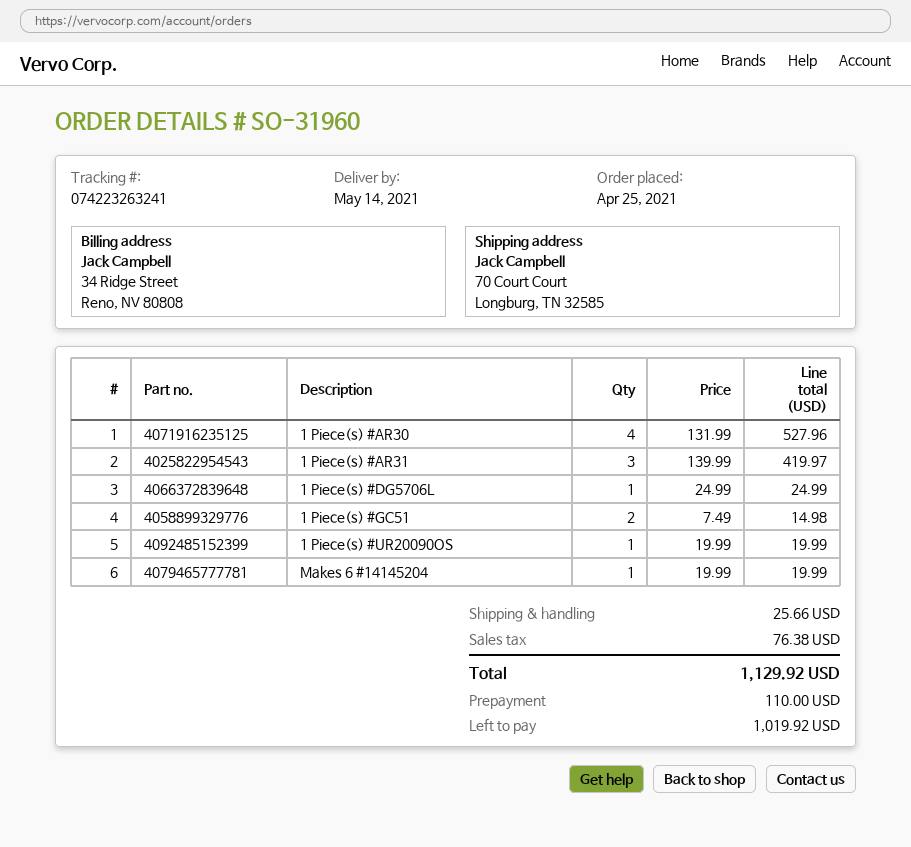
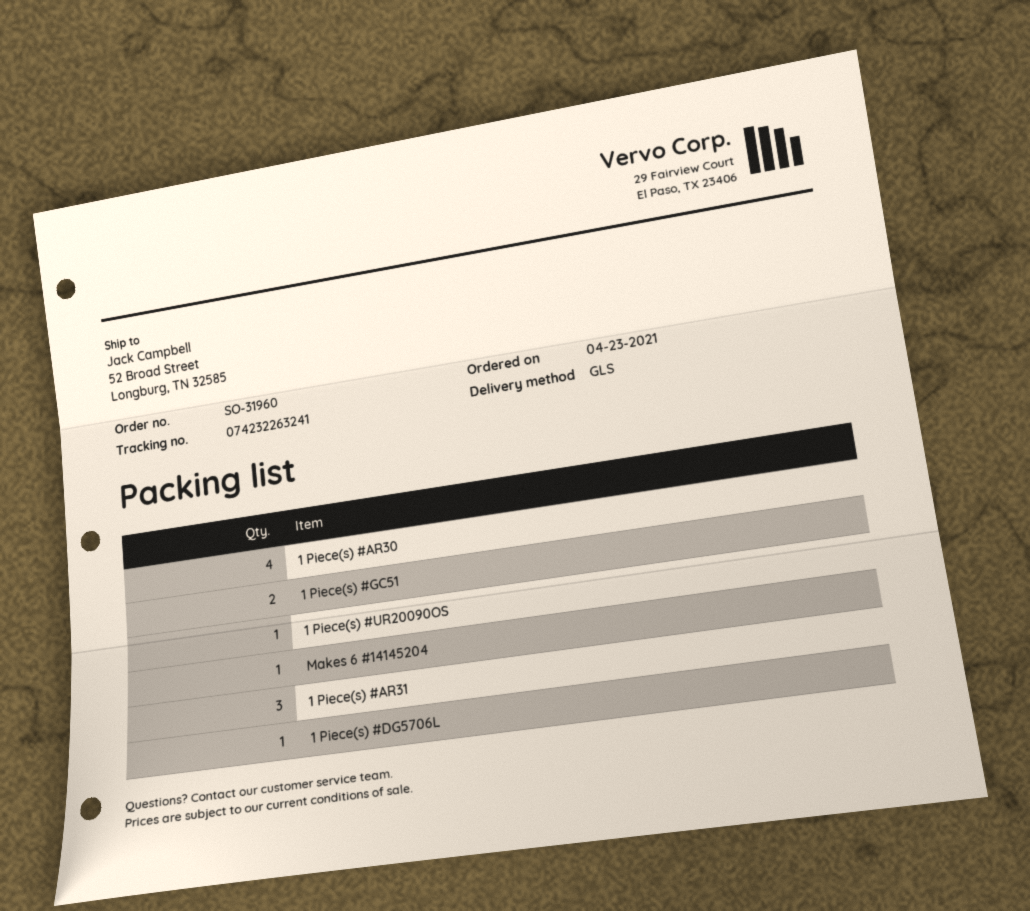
order date: 2021-04-25 -> 2021-04-23
tracking number: 074223263241 -> 074232263241
ship to: 70 Court Court, Longburg, TN 32585 -> 52 Broad Street, Longburg, TN 32585

